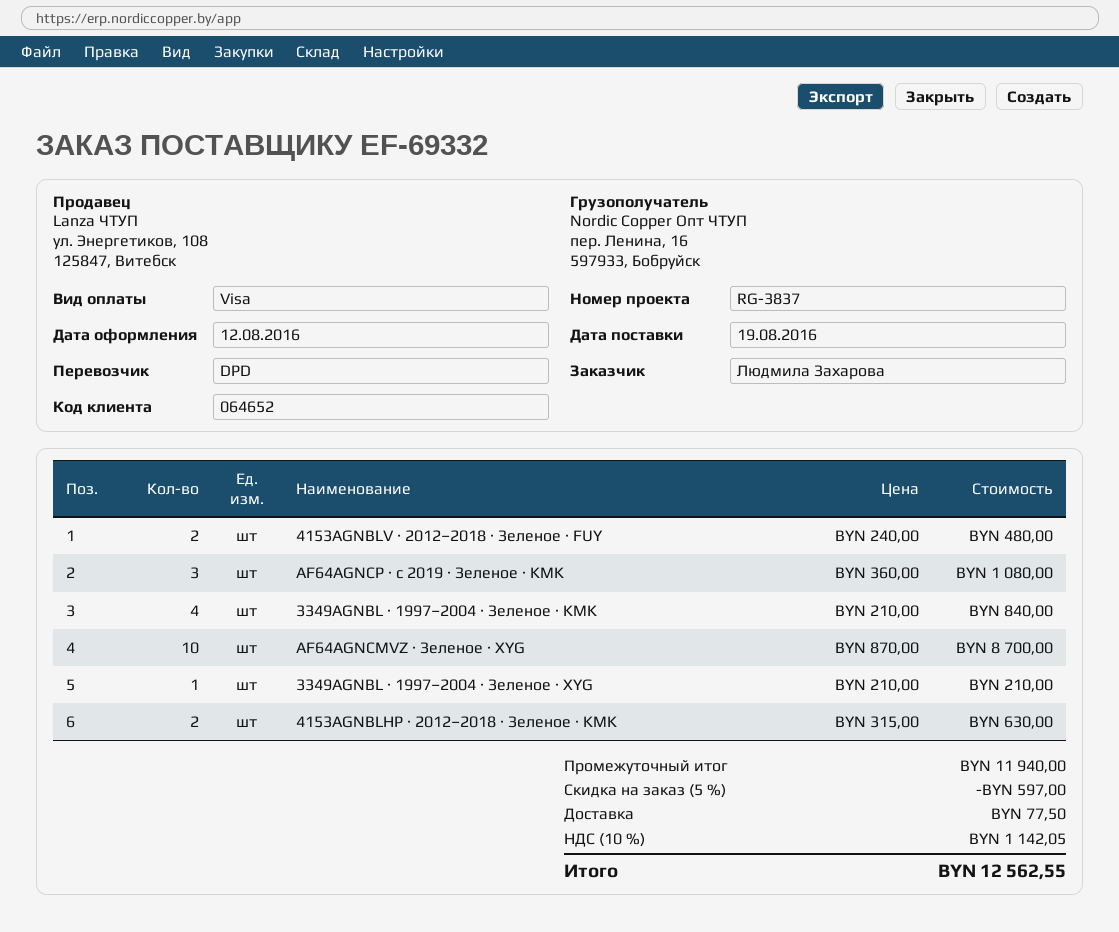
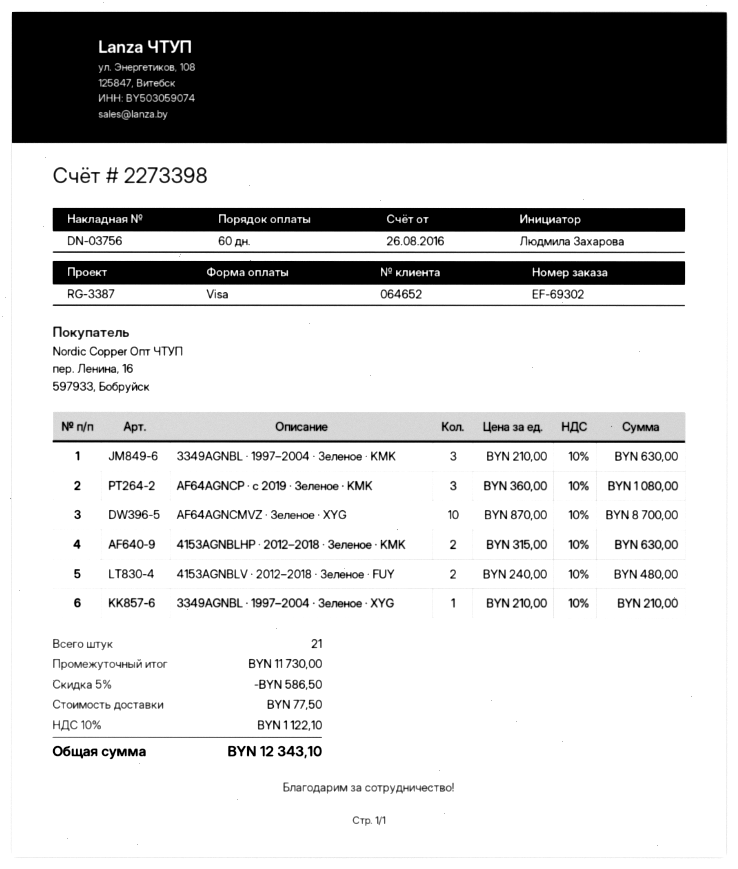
order number: EF-69332 -> EF-69302
reference: RG-3837 -> RG-3387
3349AGNBL · 1997–2004 · Зеленое · KMK: 4 x 210.00 = 840.00 -> 3 x 210.00 = 630.00
subtotal: 11940.00 -> 11730.00
discount: 5% = 597.00 -> 5% = 586.50
tax: 10% = 1142.05 -> 10% = 1122.10
total: 12562.55 -> 12343.10

